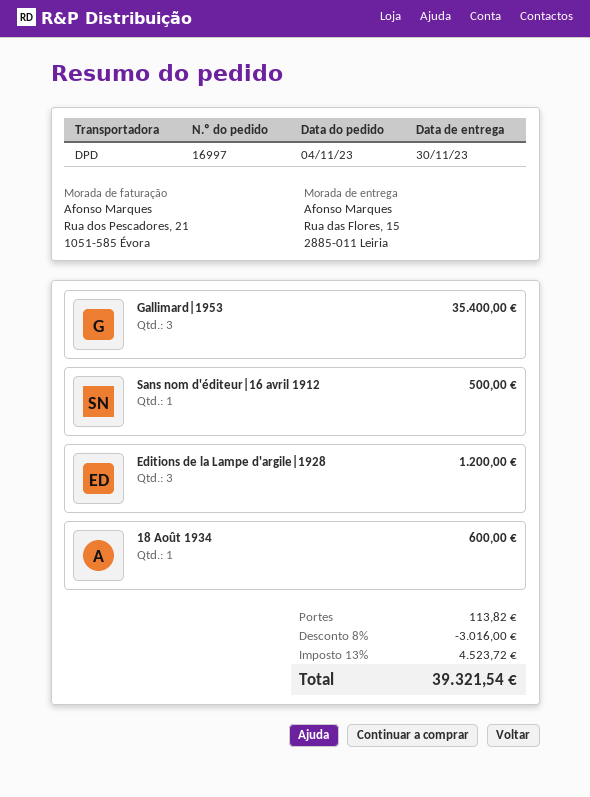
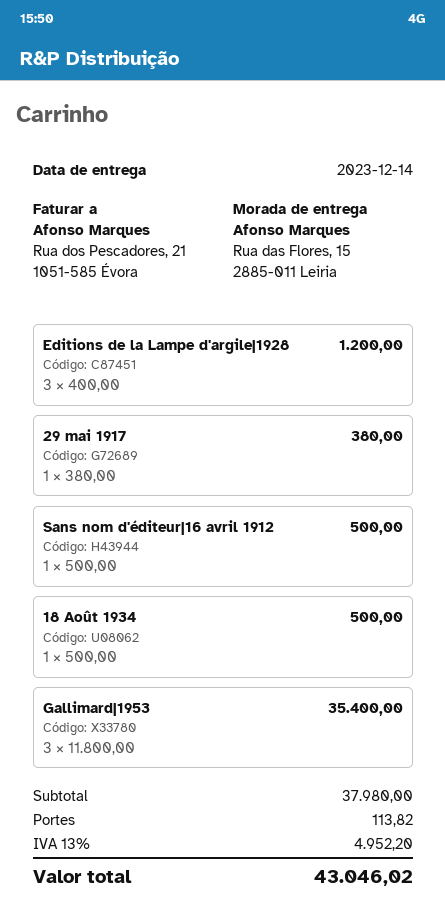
delivery date: 2023-11-30 -> 2023-12-14
18 Août 1934: 1 for 600.00 -> 1 for 500.00
29 mai 1917: none -> 1 for 380.00
discount: 8% = 3016.00 -> none
tax: 13% = 4523.72 -> 13% = 4952.20
total: 39321.54 -> 43046.02

